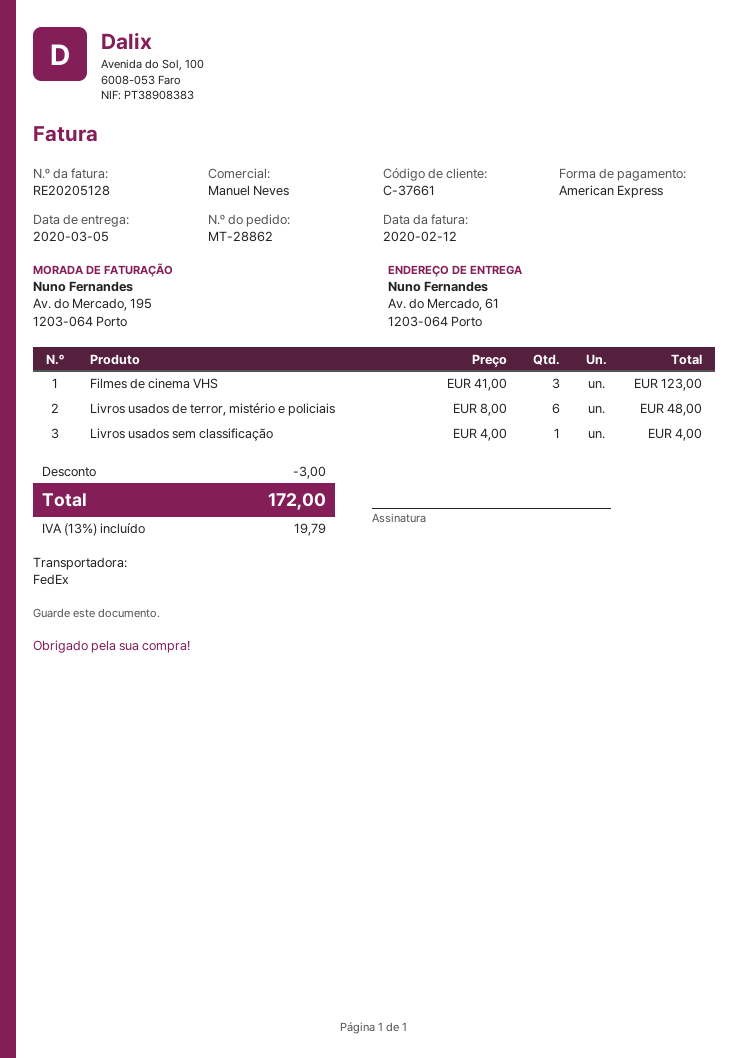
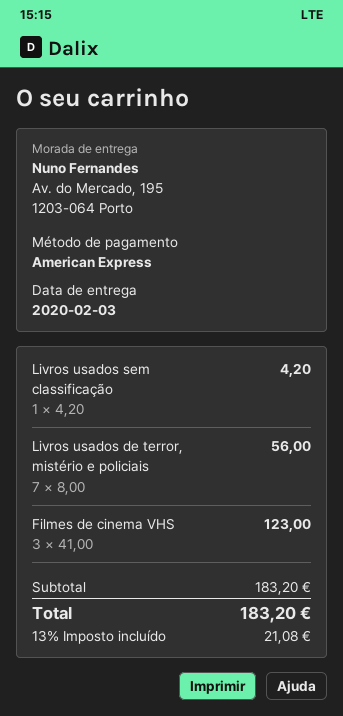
delivery date: 2020-03-05 -> 2020-02-03
ship to: Av. do Mercado, 61, 1203-064 Porto -> Av. do Mercado, 195, 1203-064 Porto
Livros usados de terror, mistério e policiais: 6 x 8.00 = 48.00 -> 7 x 8.00 = 56.00
Livros usados sem classificação: 1 x 4.00 = 4.00 -> 1 x 4.20 = 4.20
discount: 3.00 -> none
tax: 13% = 19.79 -> 13% = 21.08
total: 172.00 -> 183.20

